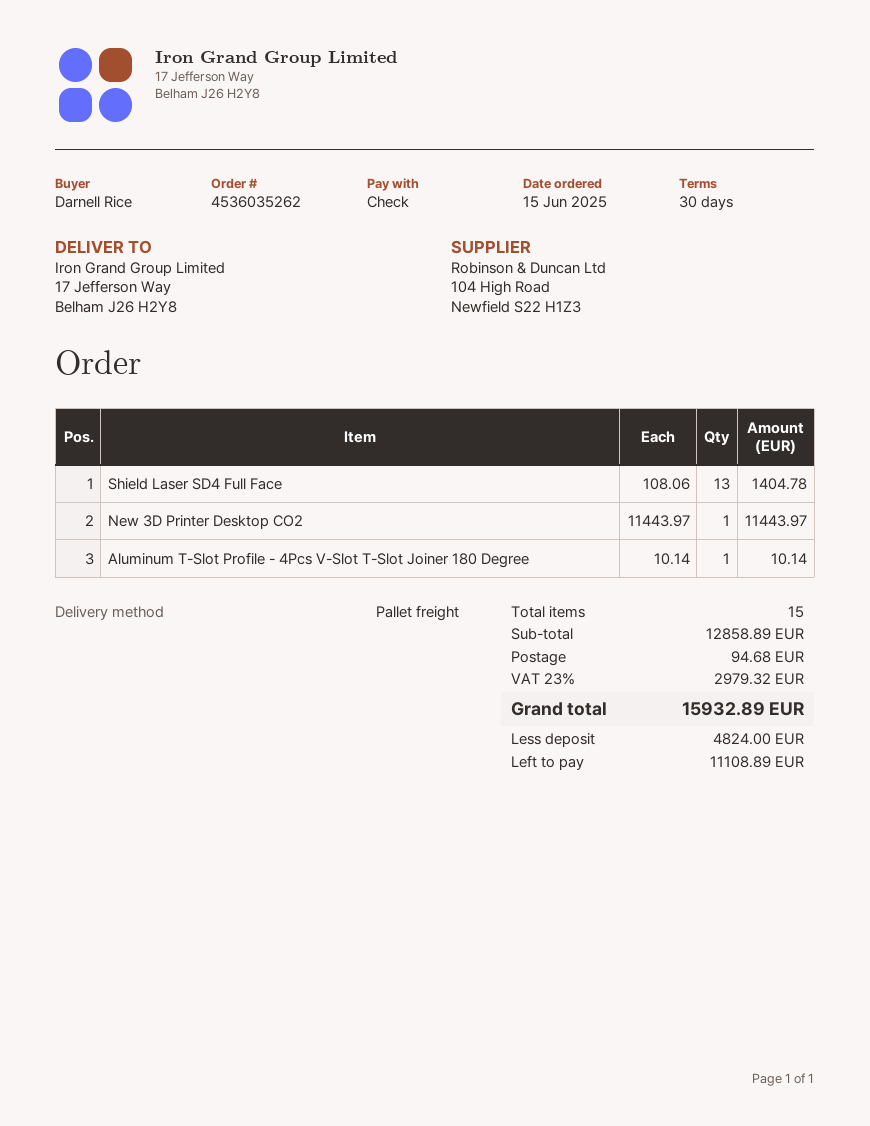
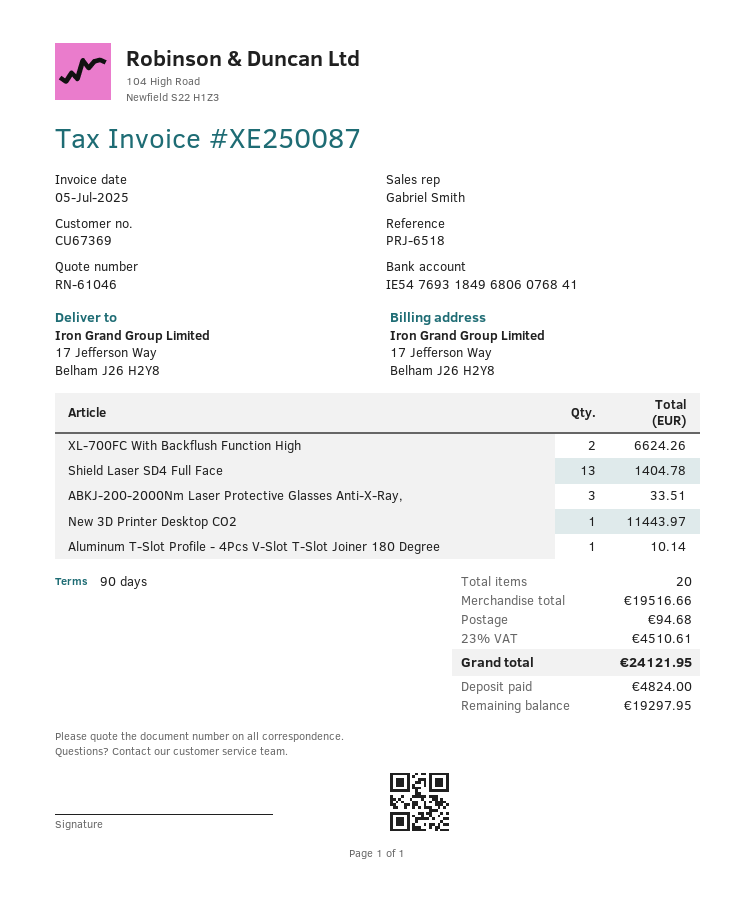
payment terms: 30 days -> 90 days
XL-700FC With Backflush Function High: none -> 2 for 6624.26
ABKJ-200-2000Nm Laser Protective Glasses Anti-X-Ray,: none -> 3 for 33.51
total quantity: 15 -> 20
subtotal: 12858.89 -> 19516.66
tax: 23% = 2979.32 -> 23% = 4510.61
total: 15932.89 -> 24121.95
balance: 11108.89 -> 19297.95

